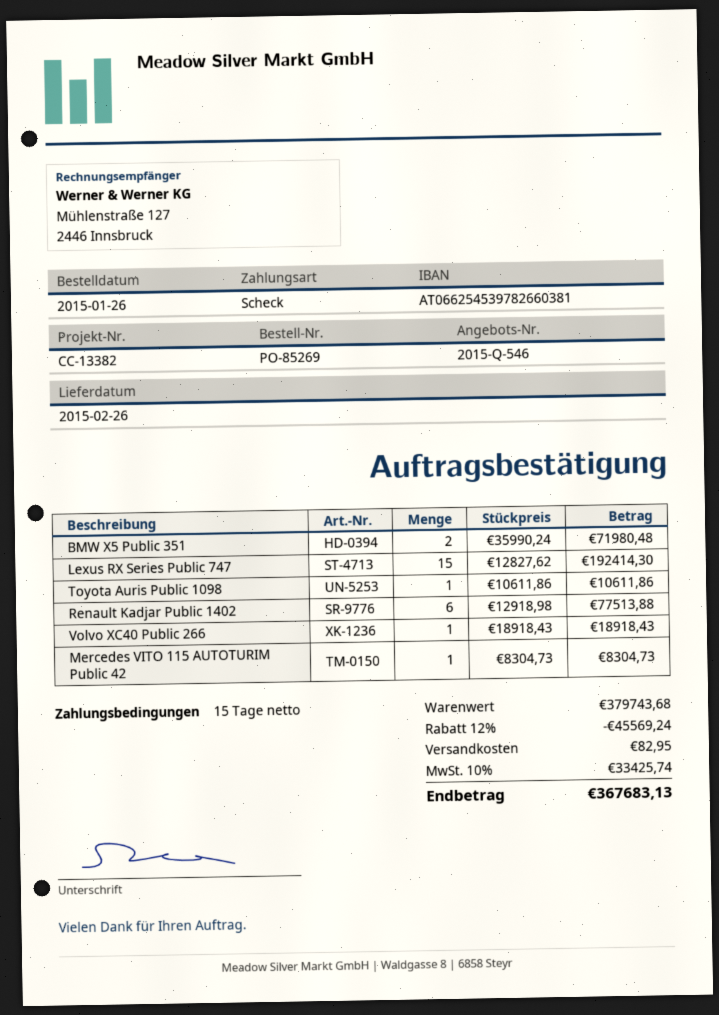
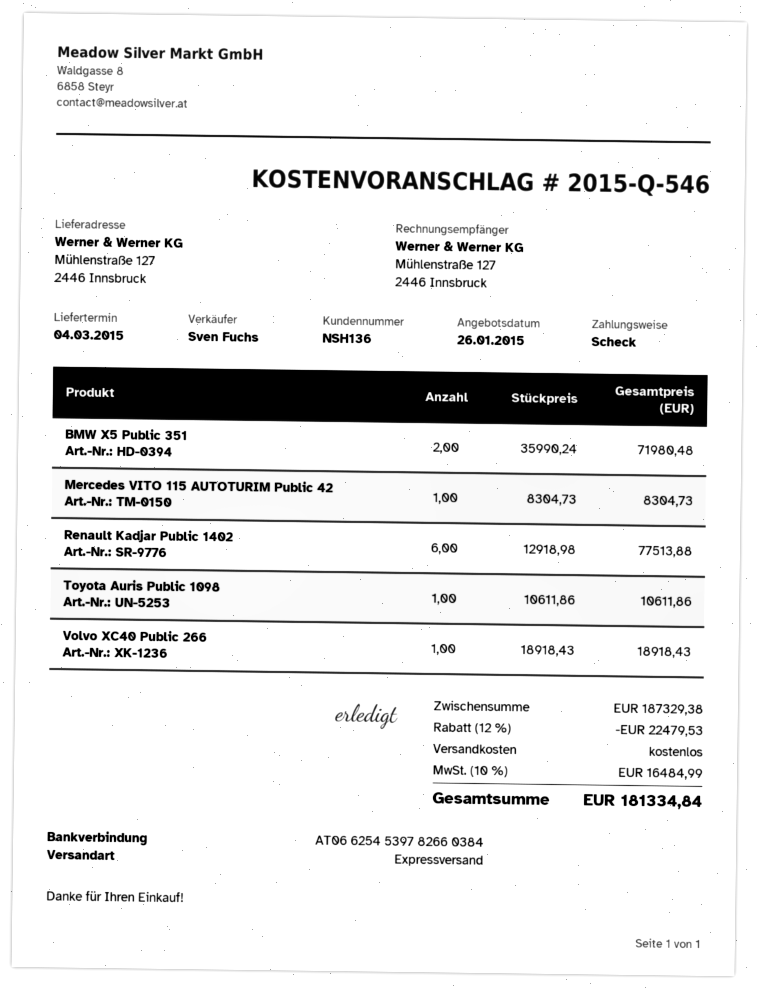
delivery date: 2015-02-26 -> 2015-03-04
bank account: AT066254539782660381 -> AT066254539782660384
Lexus RX Series Public 747: 15 x 12827.62 = 192414.30 -> none
subtotal: 379743.68 -> 187329.38
discount: 12% = 45569.24 -> 12% = 22479.53
shipping: 82.95 -> 0.00
tax: 10% = 33425.74 -> 10% = 16484.99
total: 367683.13 -> 181334.84

